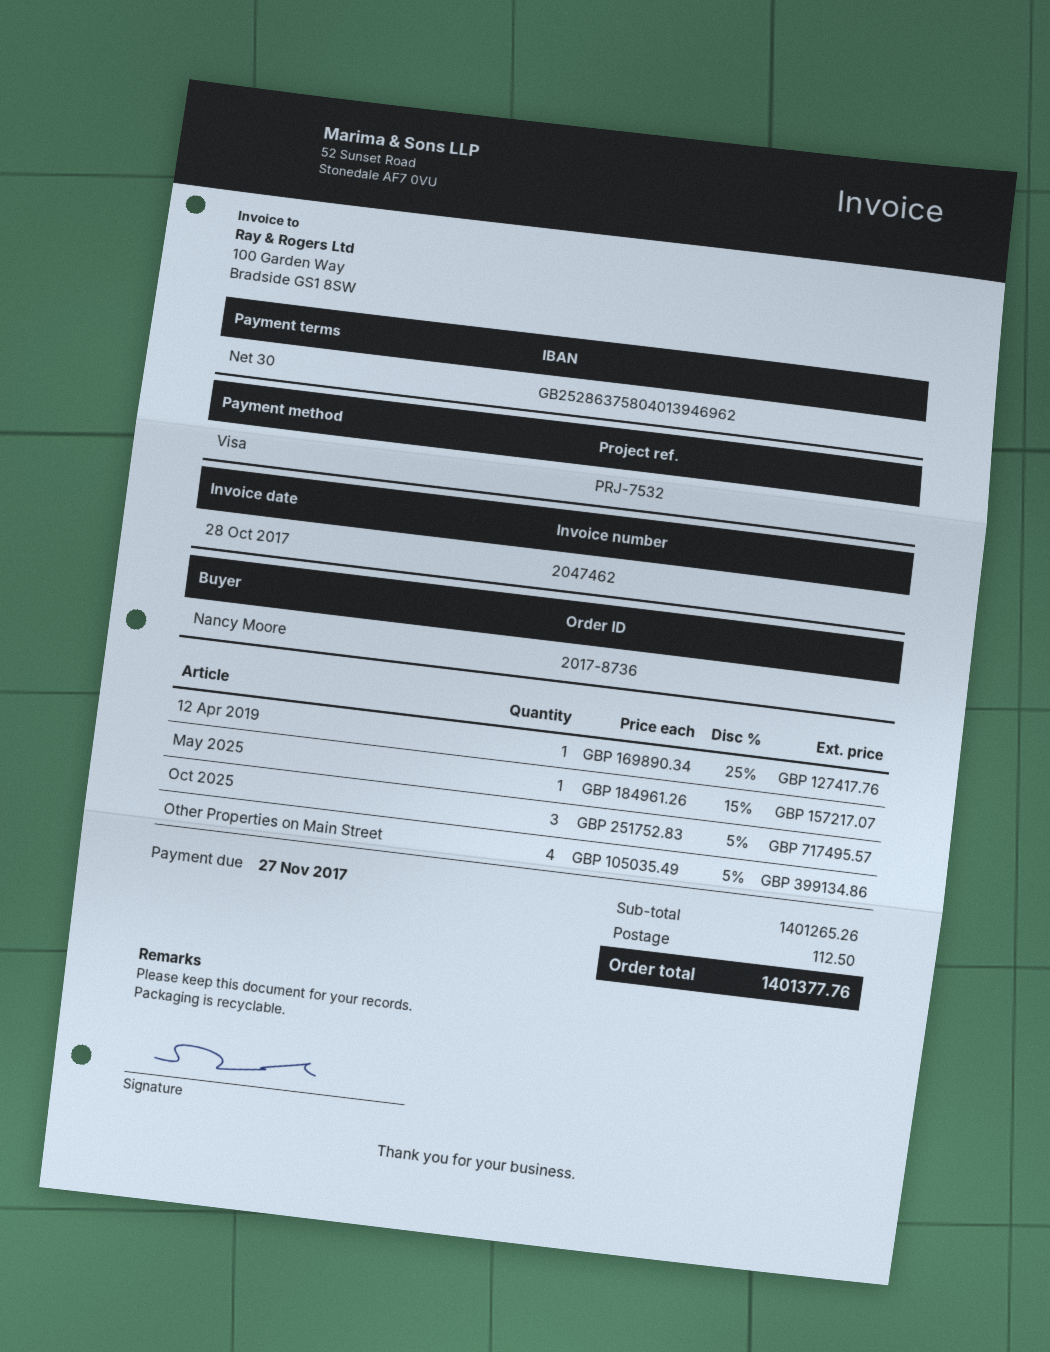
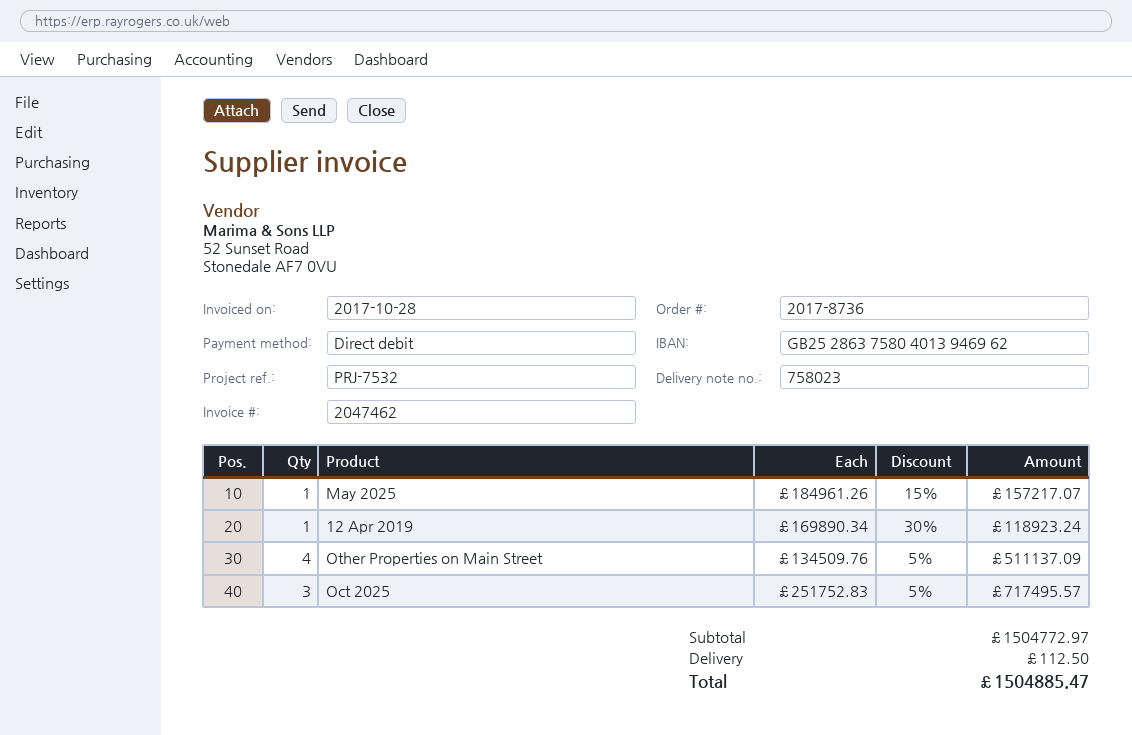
payment method: Visa -> direct debit
12 Apr 2019: 1 x 169890.34 - 25% = 127417.76 -> 1 x 169890.34 - 30% = 118923.24
Other Properties on Main Street: 4 x 105035.49 - 5% = 399134.86 -> 4 x 134509.76 - 5% = 511137.09
subtotal: 1401265.26 -> 1504772.97
total: 1401377.76 -> 1504885.47

